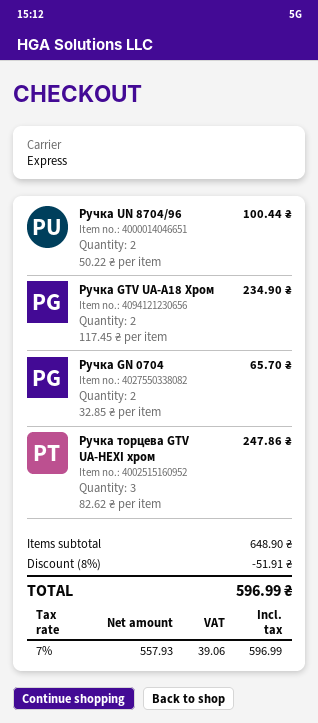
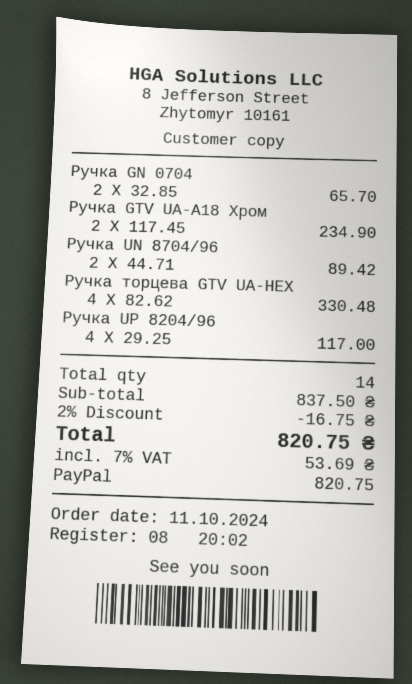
Ручка UN 8704/96: 2 x 50.22 = 100.44 -> 2 x 44.71 = 89.42
Ручка торцева GTV UA-HEXI хром: 3 x 82.62 = 247.86 -> 4 x 82.62 = 330.48
Ручка UP 8204/96: none -> 4 x 29.25 = 117.00
subtotal: 648.90 -> 837.50
discount: 8% = 51.91 -> 2% = 16.75
tax: 7% = 39.06 -> 7% = 53.69
total: 596.99 -> 820.75

